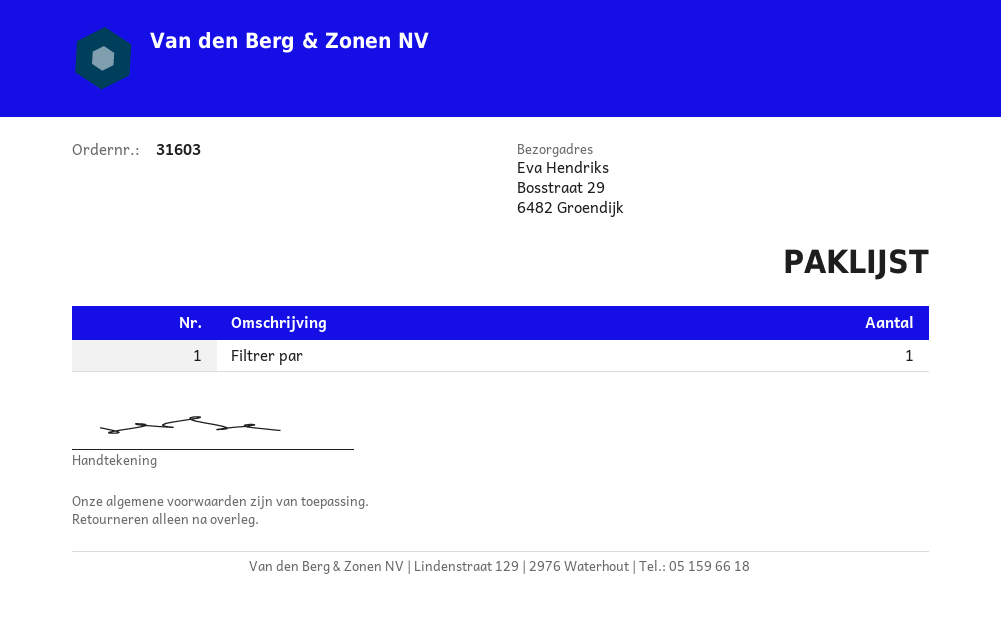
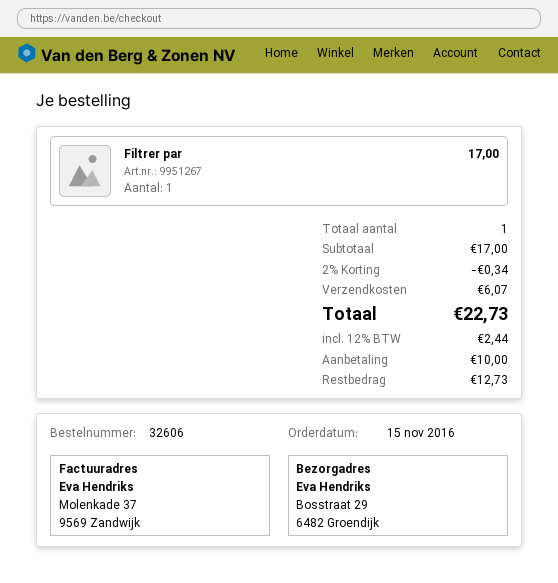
order number: 31603 -> 32606

